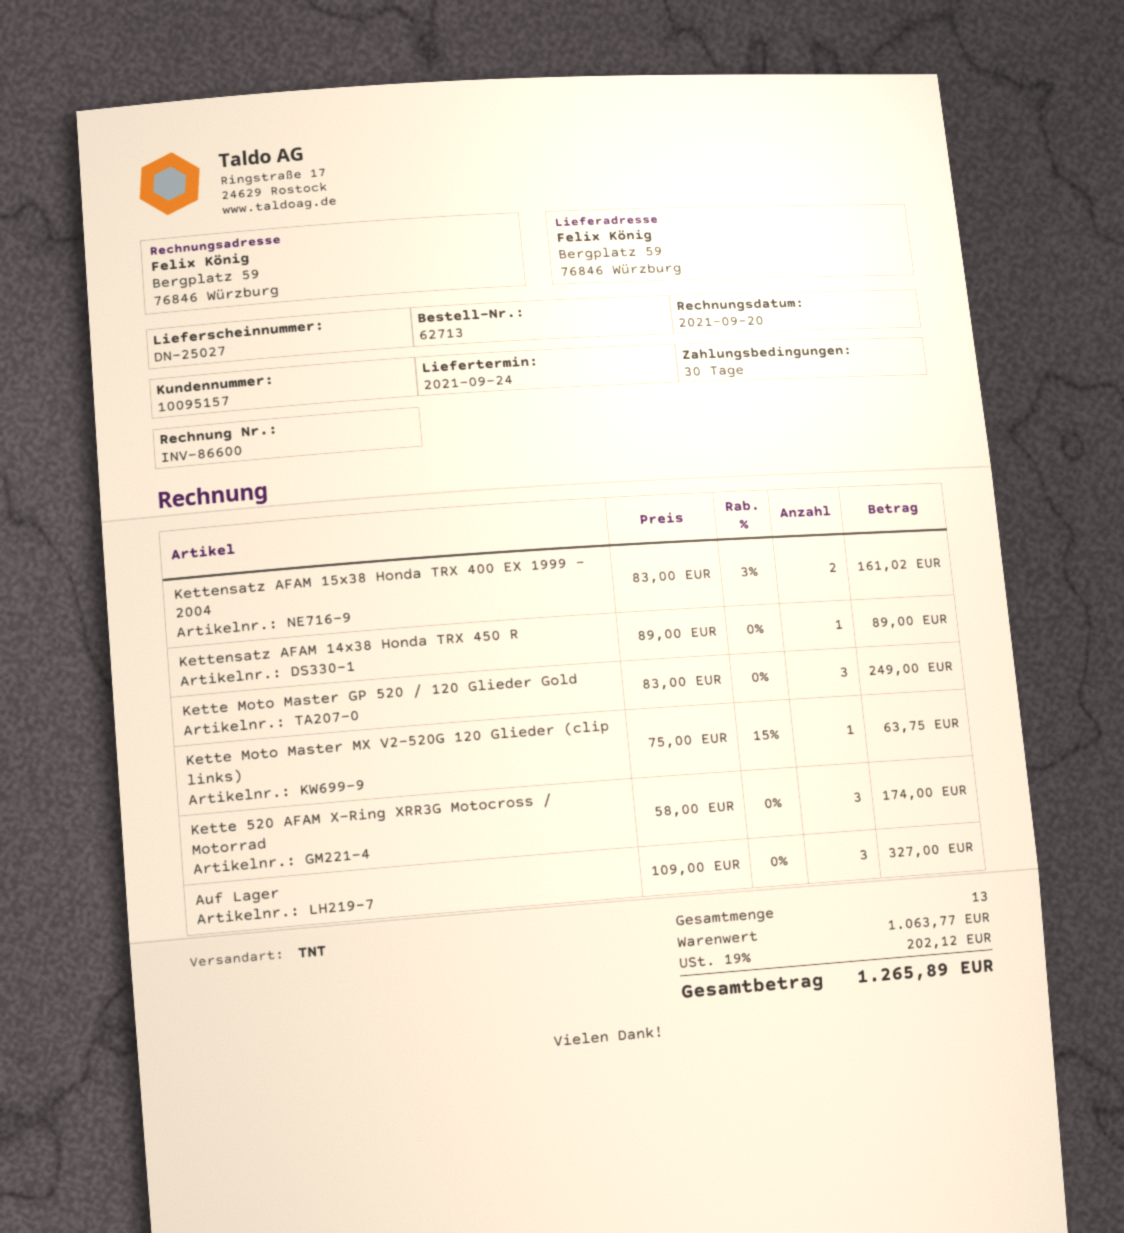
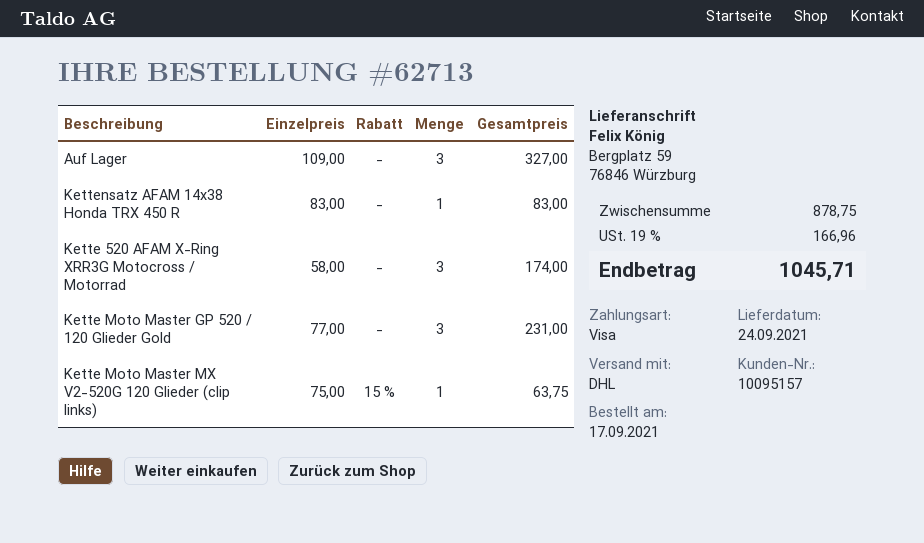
shipping method: TNT -> DHL
Kettensatz AFAM 15x38 Honda TRX 400 EX 1999 - 2004: 2 x 83.00 - 3% = 161.02 -> none
Kettensatz AFAM 14x38 Honda TRX 450 R: 1 x 89.00 = 89.00 -> 1 x 83.00 = 83.00
Kette Moto Master GP 520 / 120 Glieder Gold: 3 x 83.00 = 249.00 -> 3 x 77.00 = 231.00
subtotal: 1063.77 -> 878.75
tax: 19% = 202.12 -> 19% = 166.96
total: 1265.89 -> 1045.71

